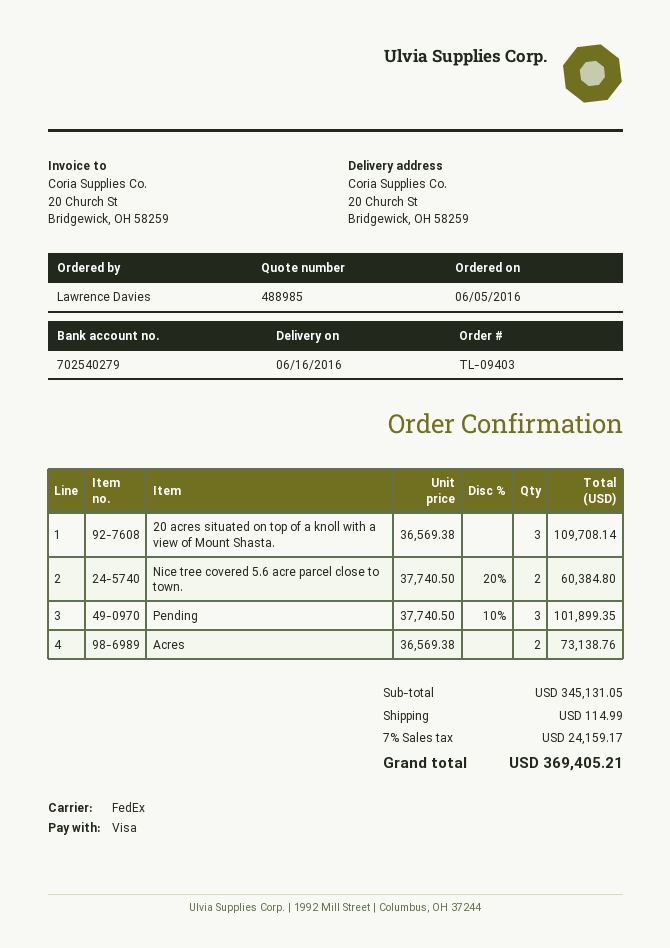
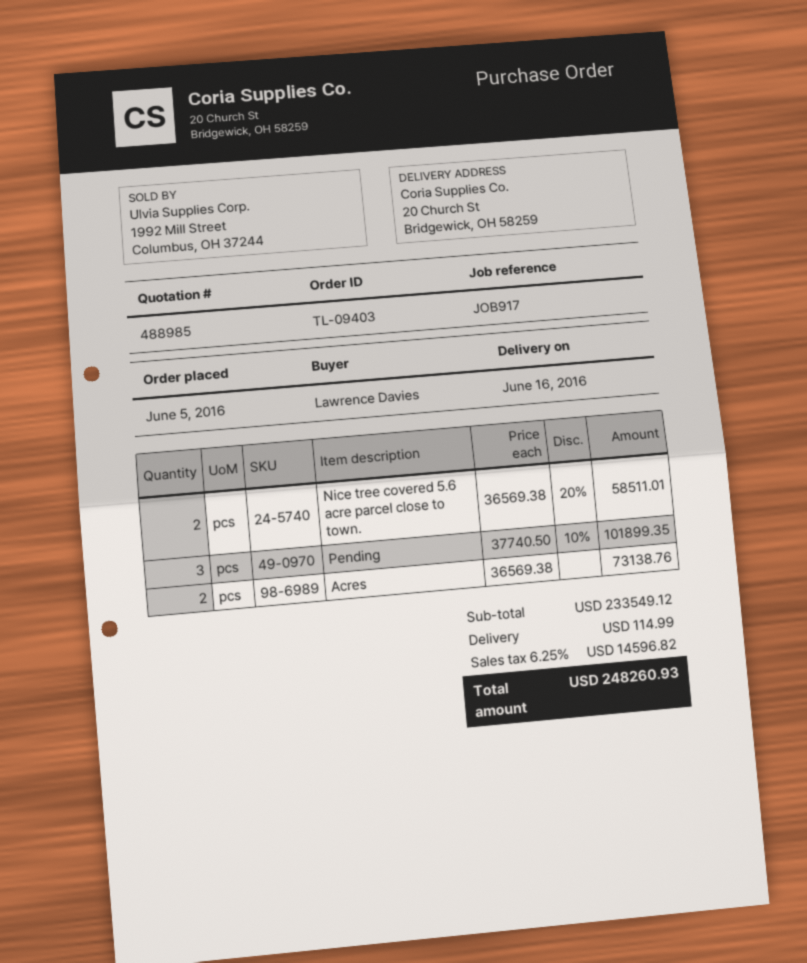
20 acres situated on top of a knoll with a view of Mount Shasta.: 3 x 36569.38 = 109708.14 -> none
Nice tree covered 5.6 acre parcel close to town.: 2 x 37740.50 - 20% = 60384.80 -> 2 x 36569.38 - 20% = 58511.01
subtotal: 345131.05 -> 233549.12
tax: 7% = 24159.17 -> 6.25% = 14596.82
total: 369405.21 -> 248260.93

